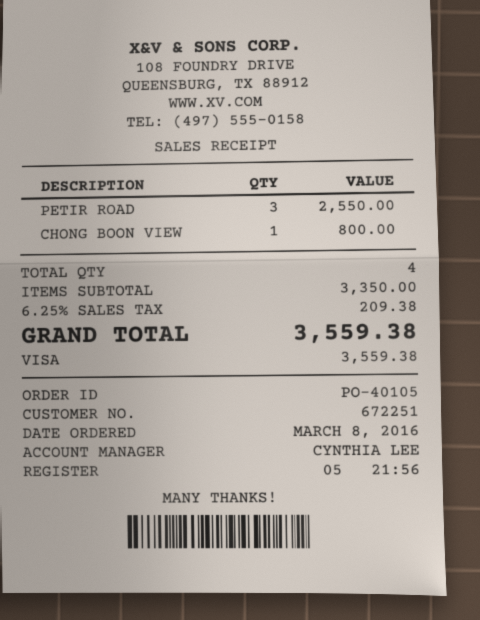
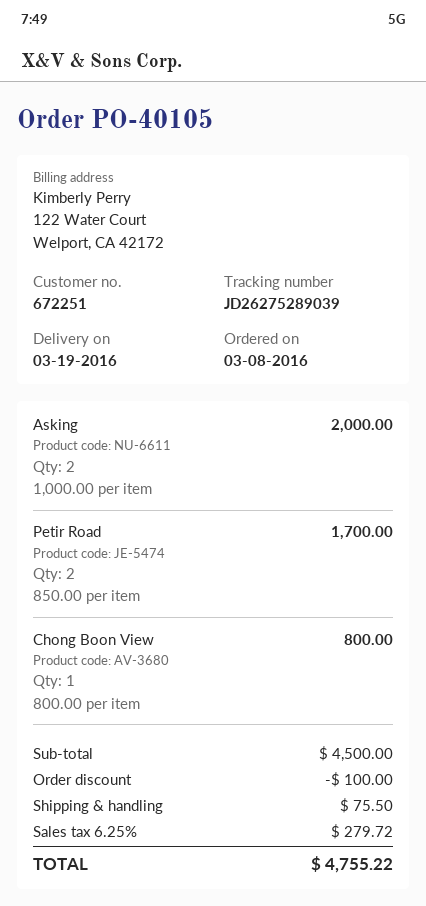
PETIR ROAD: 3 for 2550.00 -> 2 for 1700.00
Asking: none -> 2 for 2000.00
subtotal: 3350.00 -> 4500.00
discount: none -> 100.00
shipping: none -> 75.50
tax: 6.25% = 209.38 -> 6.25% = 279.72
total: 3559.38 -> 4755.22

